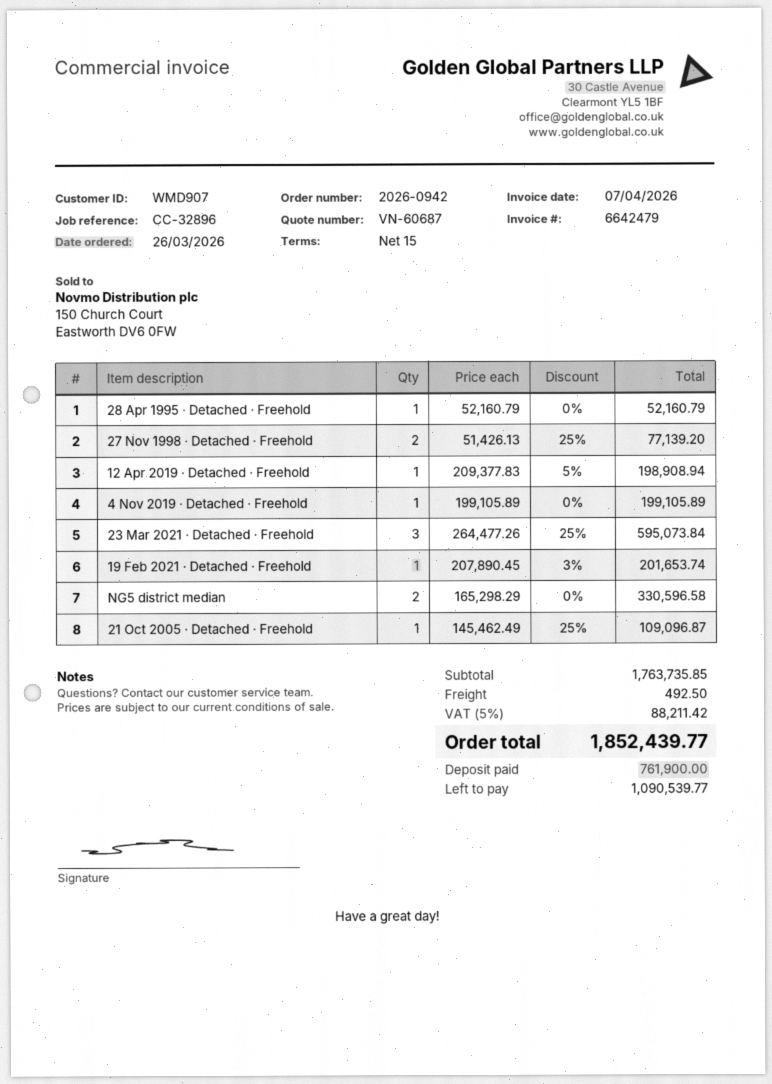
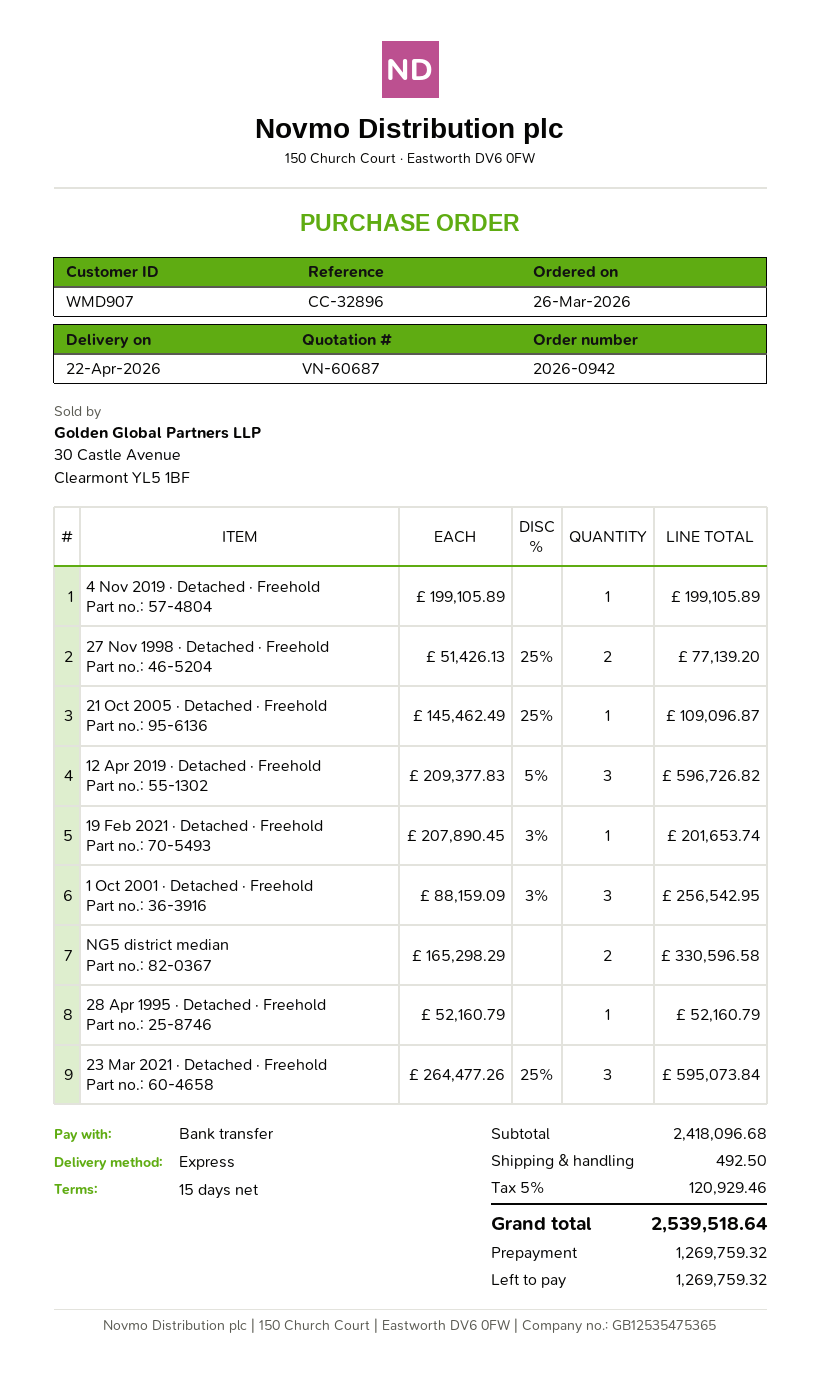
12 Apr 2019 · Detached · Freehold: 1 x 209377.83 - 5% = 198908.94 -> 3 x 209377.83 - 5% = 596726.82
1 Oct 2001 · Detached · Freehold: none -> 3 x 88159.09 - 3% = 256542.95
subtotal: 1763735.85 -> 2418096.68
tax: 5% = 88211.42 -> 5% = 120929.46
total: 1852439.77 -> 2539518.64
deposit: 761900.00 -> 1269759.32
balance: 1090539.77 -> 1269759.32

